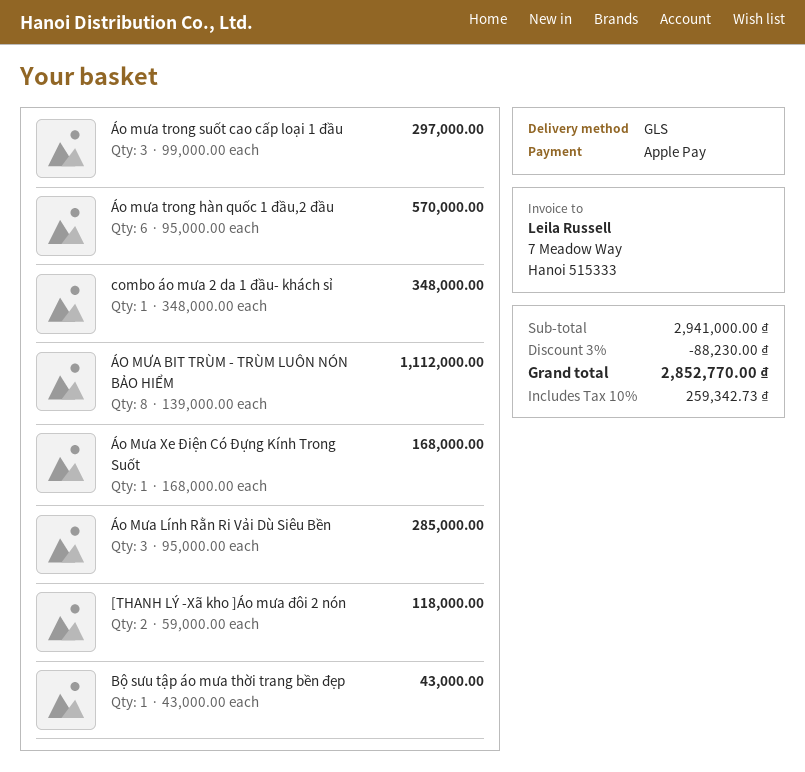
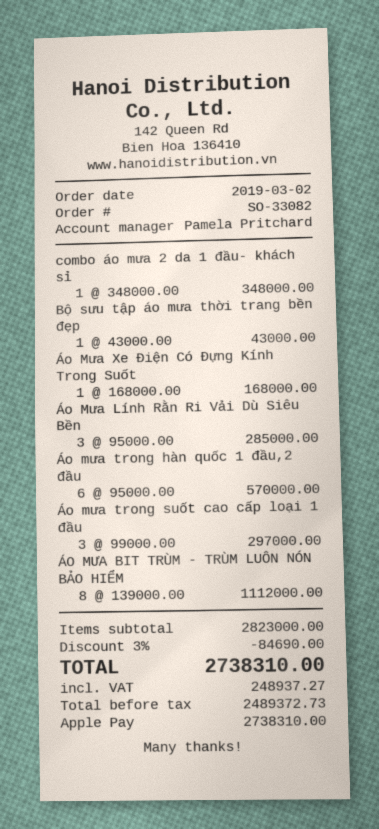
[THANH LÝ -Xã kho ]Áo mưa đôi 2 nón: 2 x 59000.00 = 118000.00 -> none
subtotal: 2941000.00 -> 2823000.00
discount: 3% = 88230.00 -> 3% = 84690.00
tax: 259342.73 -> 248937.27
total: 2852770.00 -> 2738310.00

